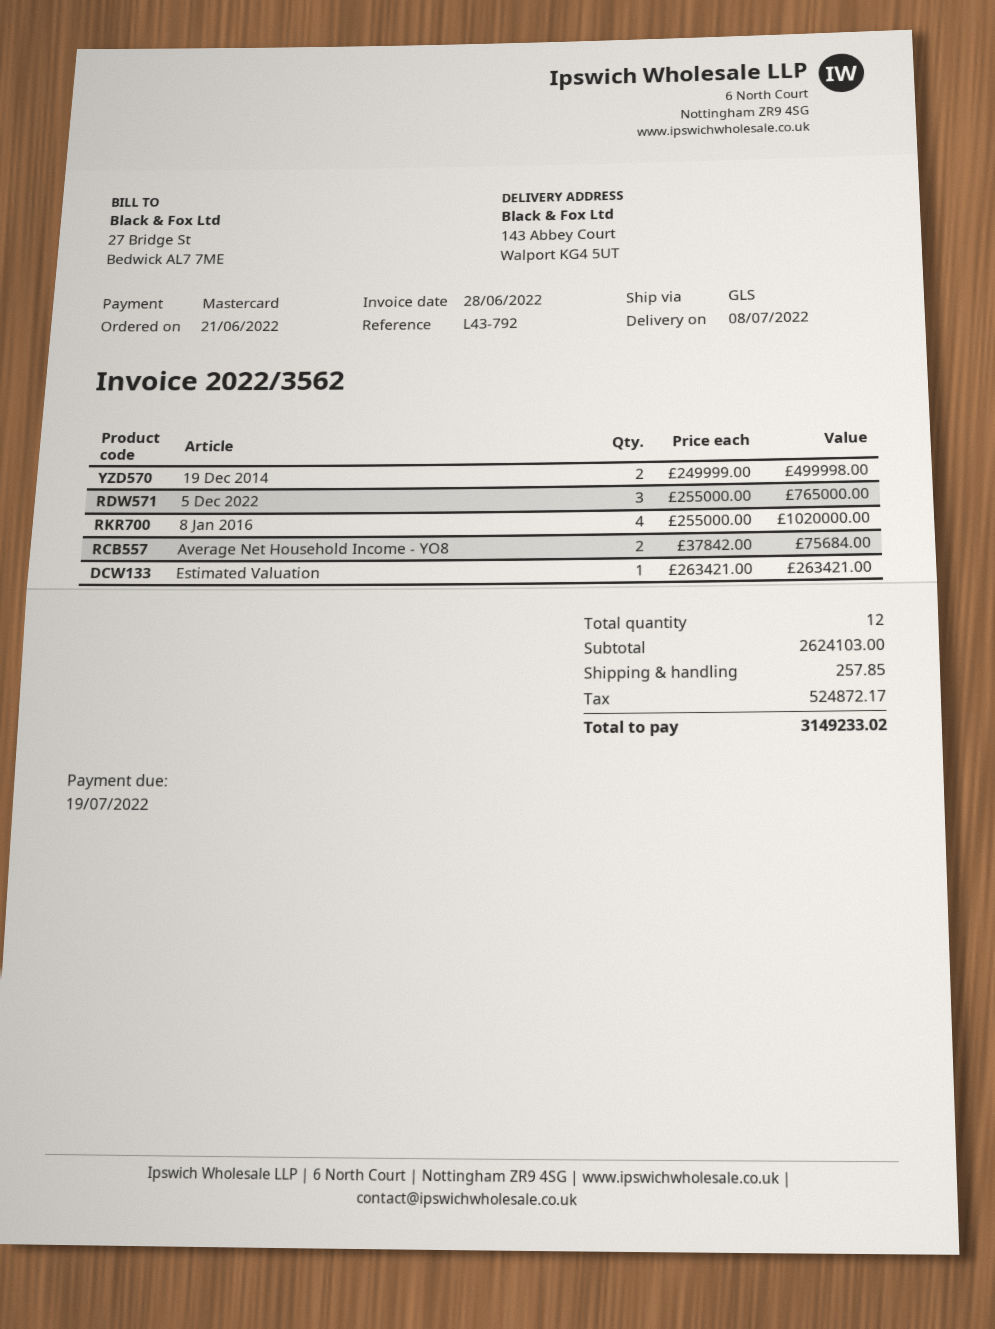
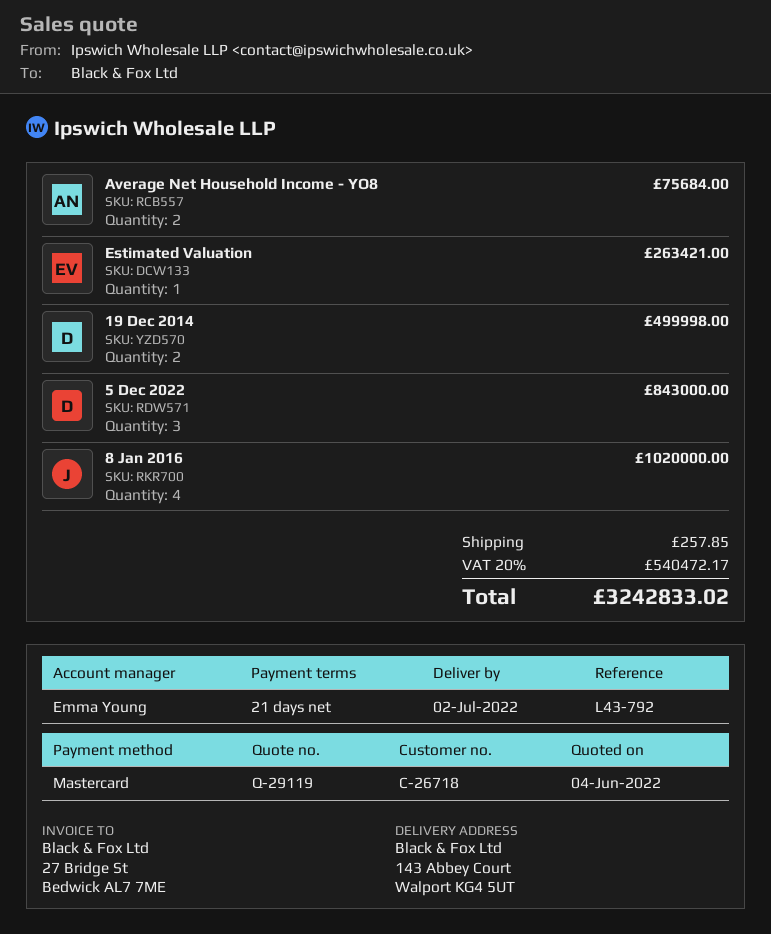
delivery date: 2022-07-08 -> 2022-07-02
5 Dec 2022: 3 for 765000.00 -> 3 for 843000.00
tax: 524872.17 -> 540472.17
total: 3149233.02 -> 3242833.02

